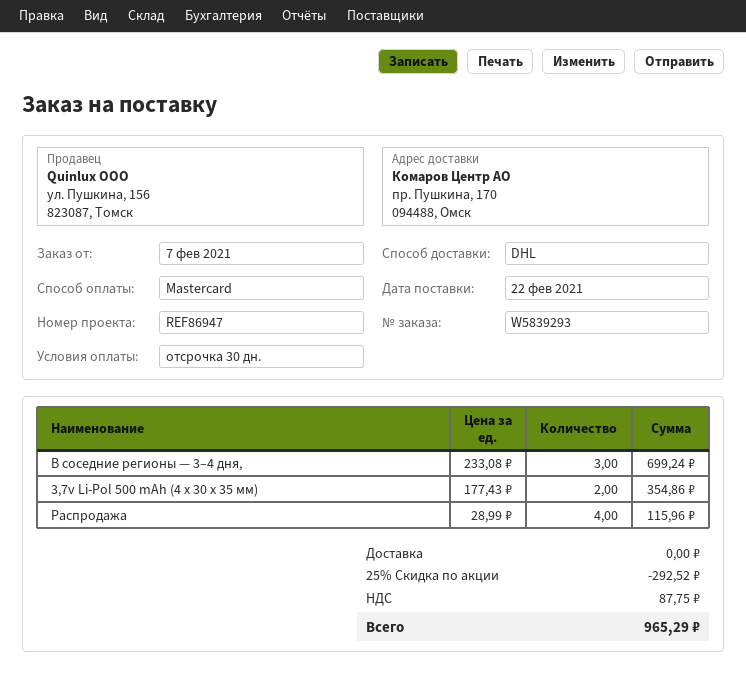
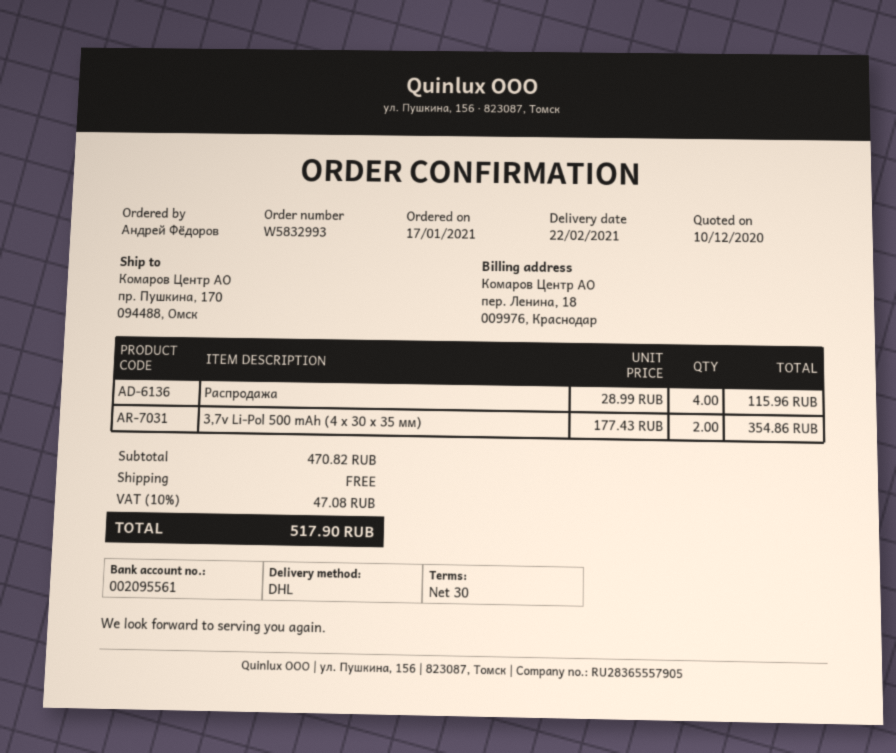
order number: W5839293 -> W5832993
order date: 2021-02-07 -> 2021-01-17
В соседние регионы — 3–4 дня,: 3 x 233.08 = 699.24 -> none
discount: 25% = 292.52 -> none
tax: 87.75 -> 47.08
total: 965.29 -> 517.90

